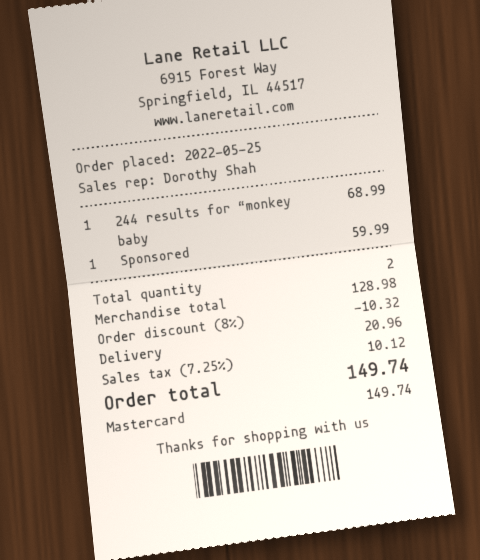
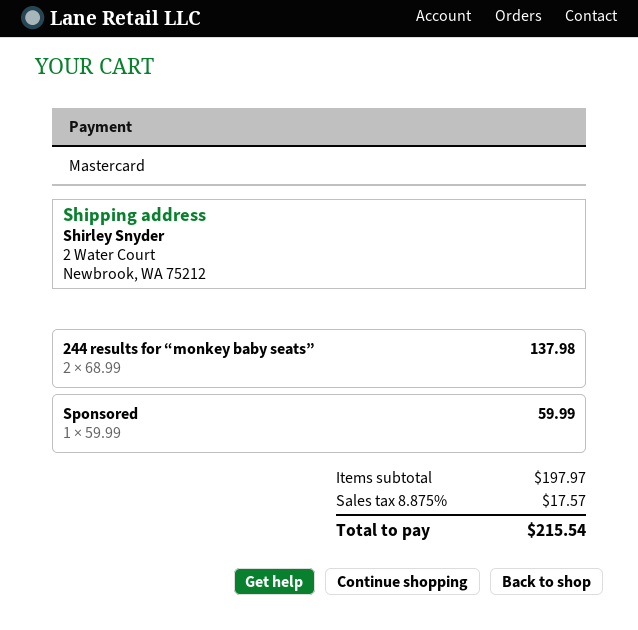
244 results for “monkey baby: 1 for 68.99 -> 2 for 137.98
subtotal: 128.98 -> 197.97
discount: 8% = 10.32 -> none
shipping: 20.96 -> none
tax: 7.25% = 10.12 -> 8.875% = 17.57
total: 149.74 -> 215.54

